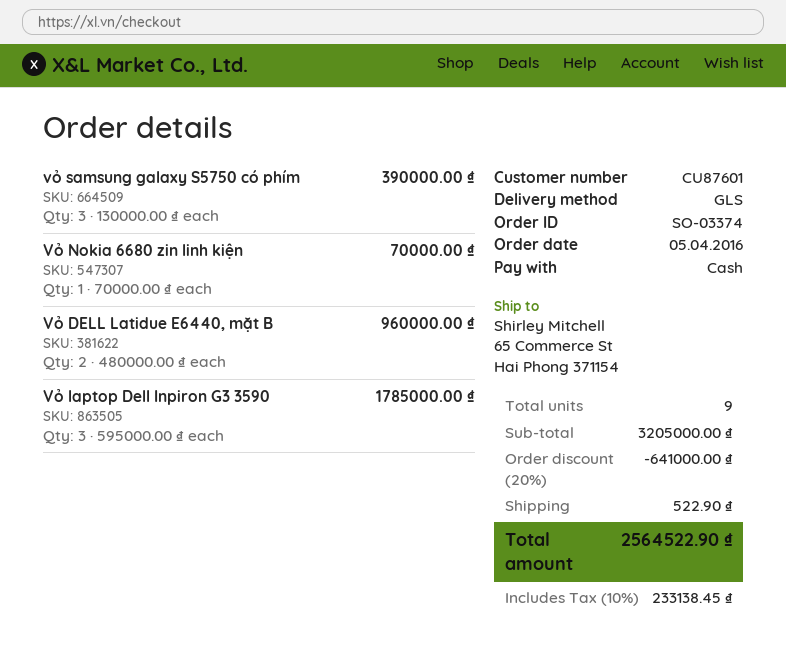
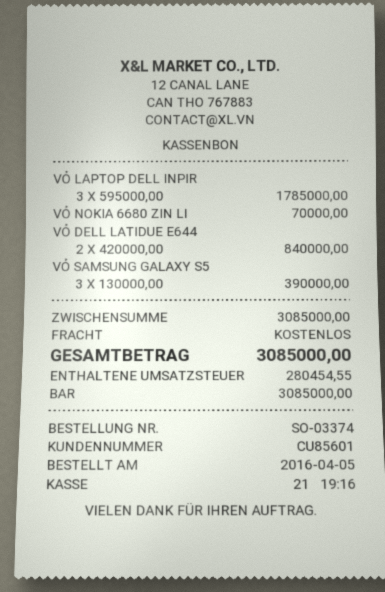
customer number: CU87601 -> CU85601
Vỏ DELL Latidue E6440, mặt B: 2 x 480000.00 = 960000.00 -> 2 x 420000.00 = 840000.00
subtotal: 3205000.00 -> 3085000.00
discount: 20% = 641000.00 -> none
shipping: 522.90 -> 0.00
tax: 233138.45 -> 280454.55
total: 2564522.90 -> 3085000.00

